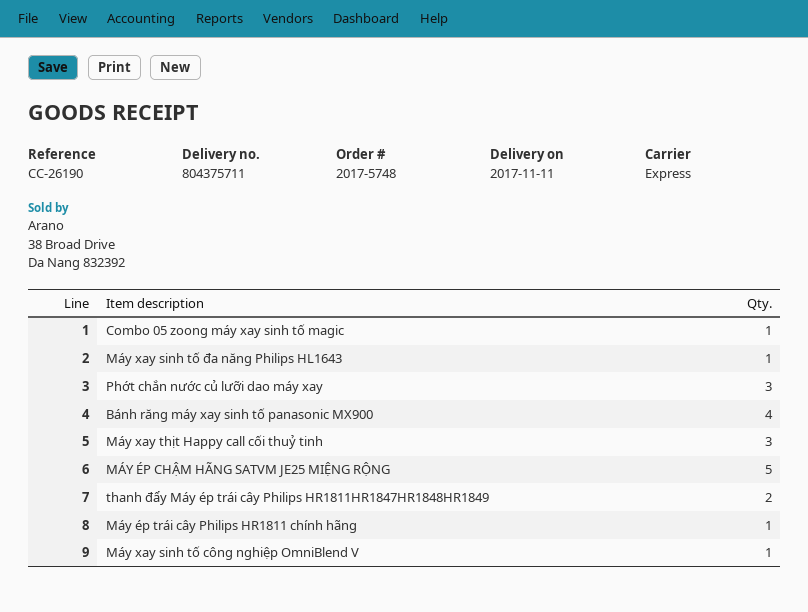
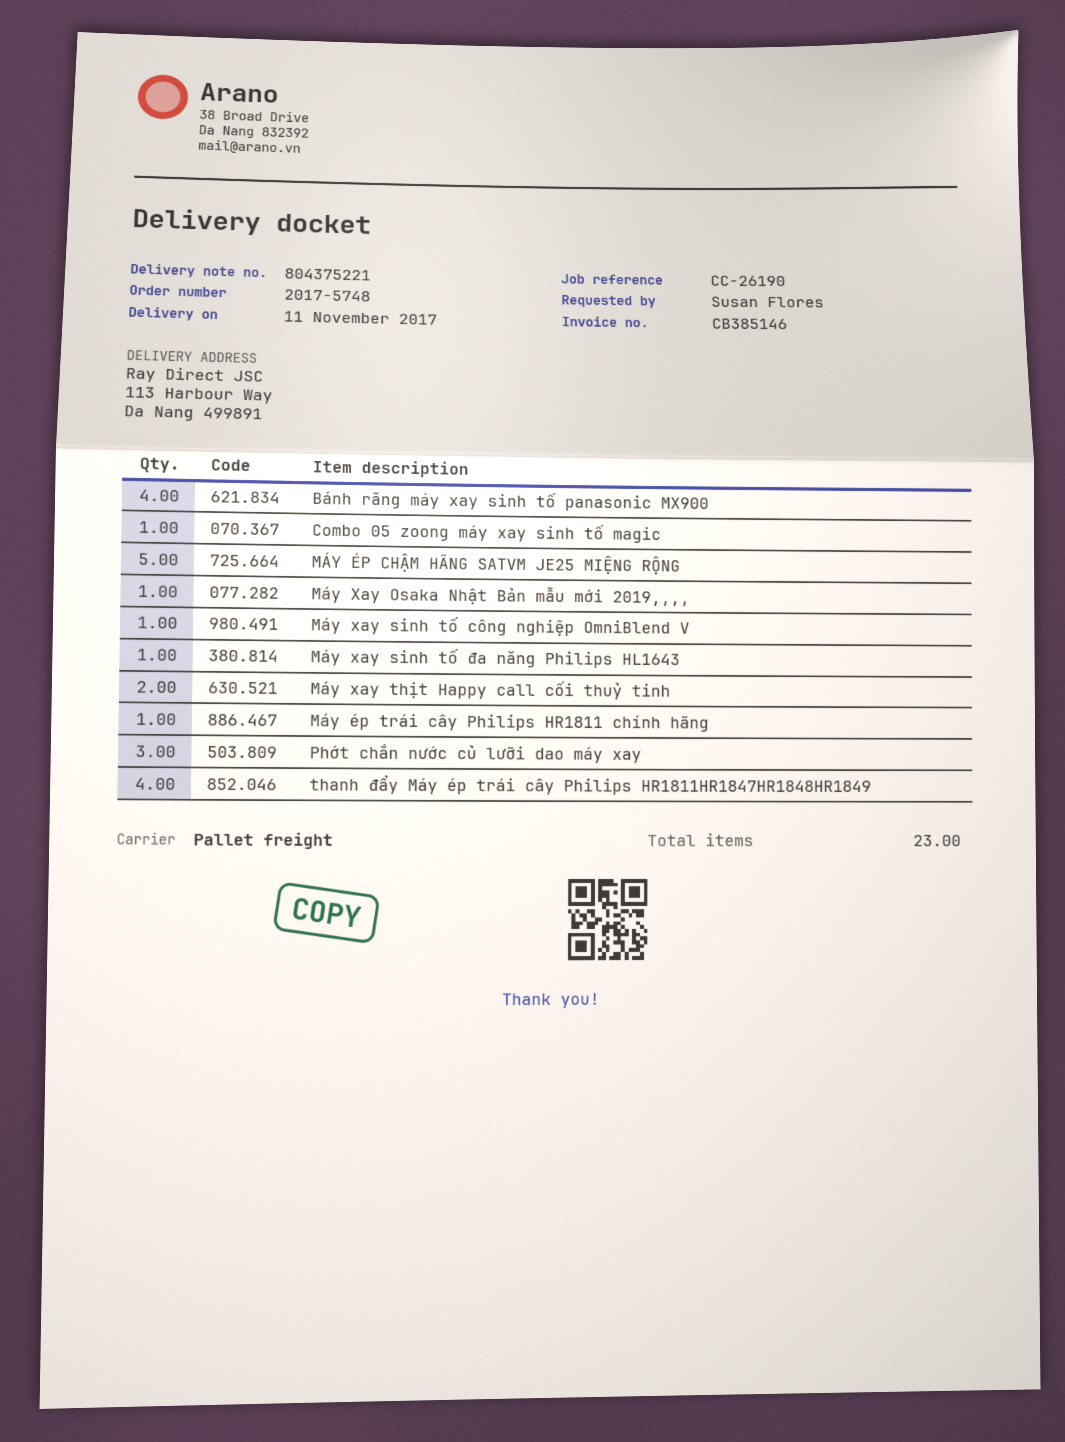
delivery note number: 804375711 -> 804375221
shipping method: express -> pallet freight
Máy xay thịt Happy call cối thuỷ tinh: 3 -> 2
thanh đẩy Máy ép trái cây Philips HR1811HR1847HR1848HR1849: 2 -> 4
Máy Xay Osaka Nhật Bản mẫu mới 2019,,,,: none -> 1

